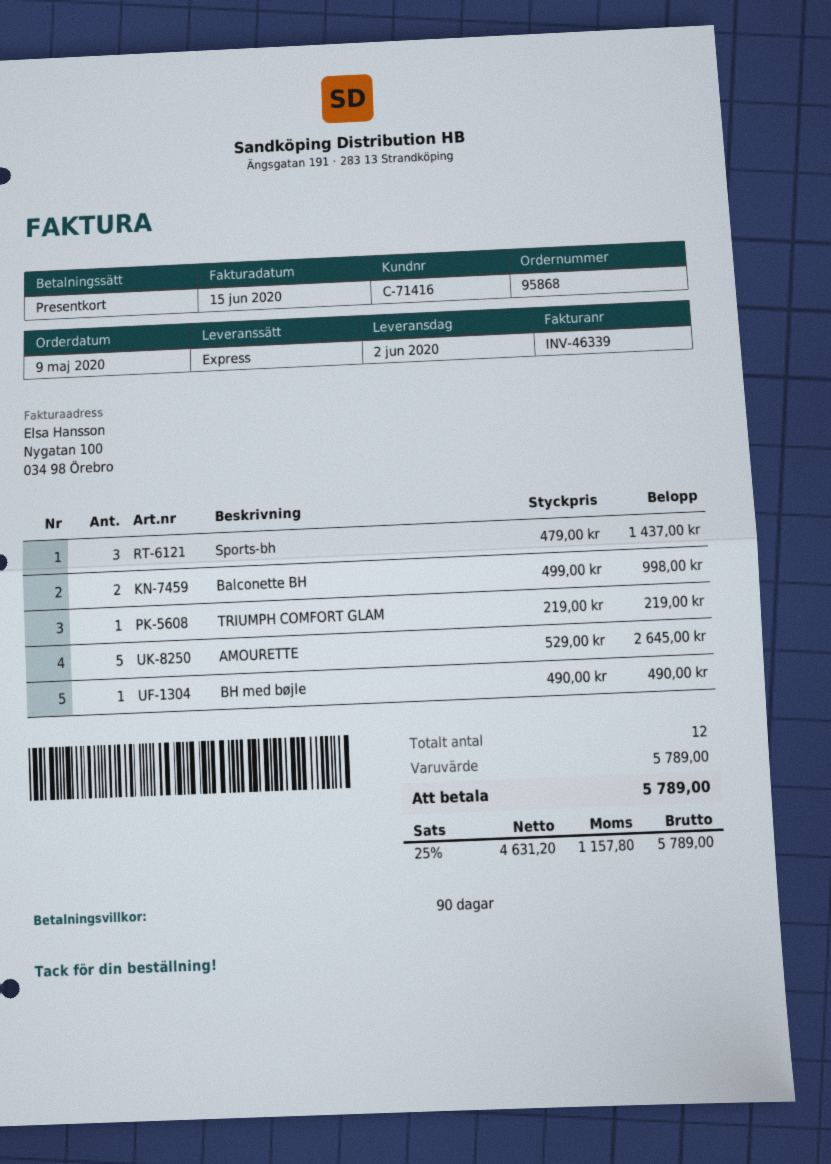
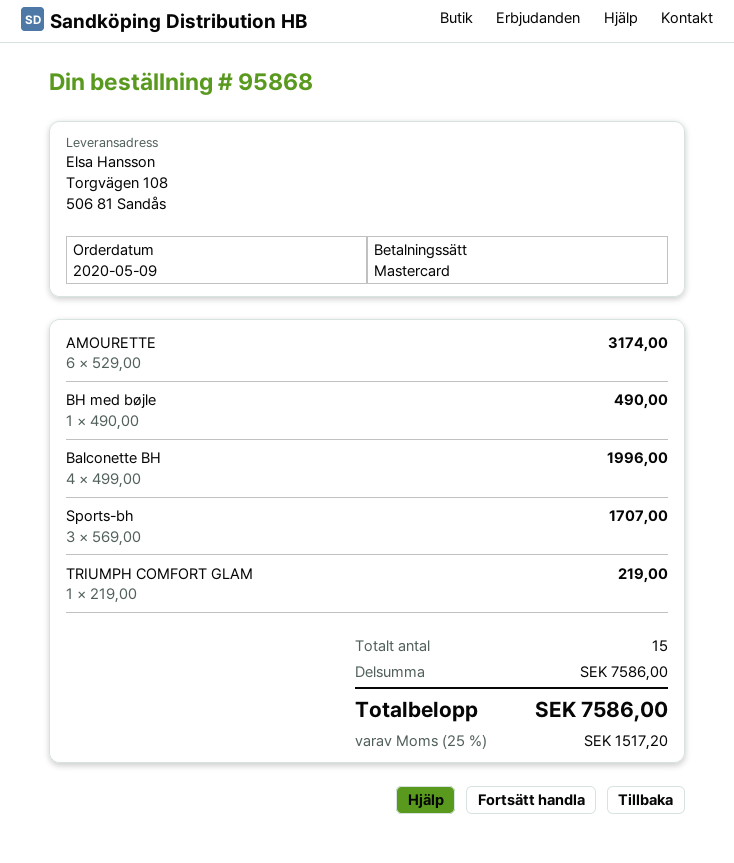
payment method: gift card -> Mastercard
Sports-bh: 3 x 479.00 = 1437.00 -> 3 x 569.00 = 1707.00
Balconette BH: 2 x 499.00 = 998.00 -> 4 x 499.00 = 1996.00
AMOURETTE: 5 x 529.00 = 2645.00 -> 6 x 529.00 = 3174.00
total quantity: 12 -> 15
subtotal: 5789.00 -> 7586.00
tax: 25% = 1157.80 -> 25% = 1517.20
total: 5789.00 -> 7586.00

